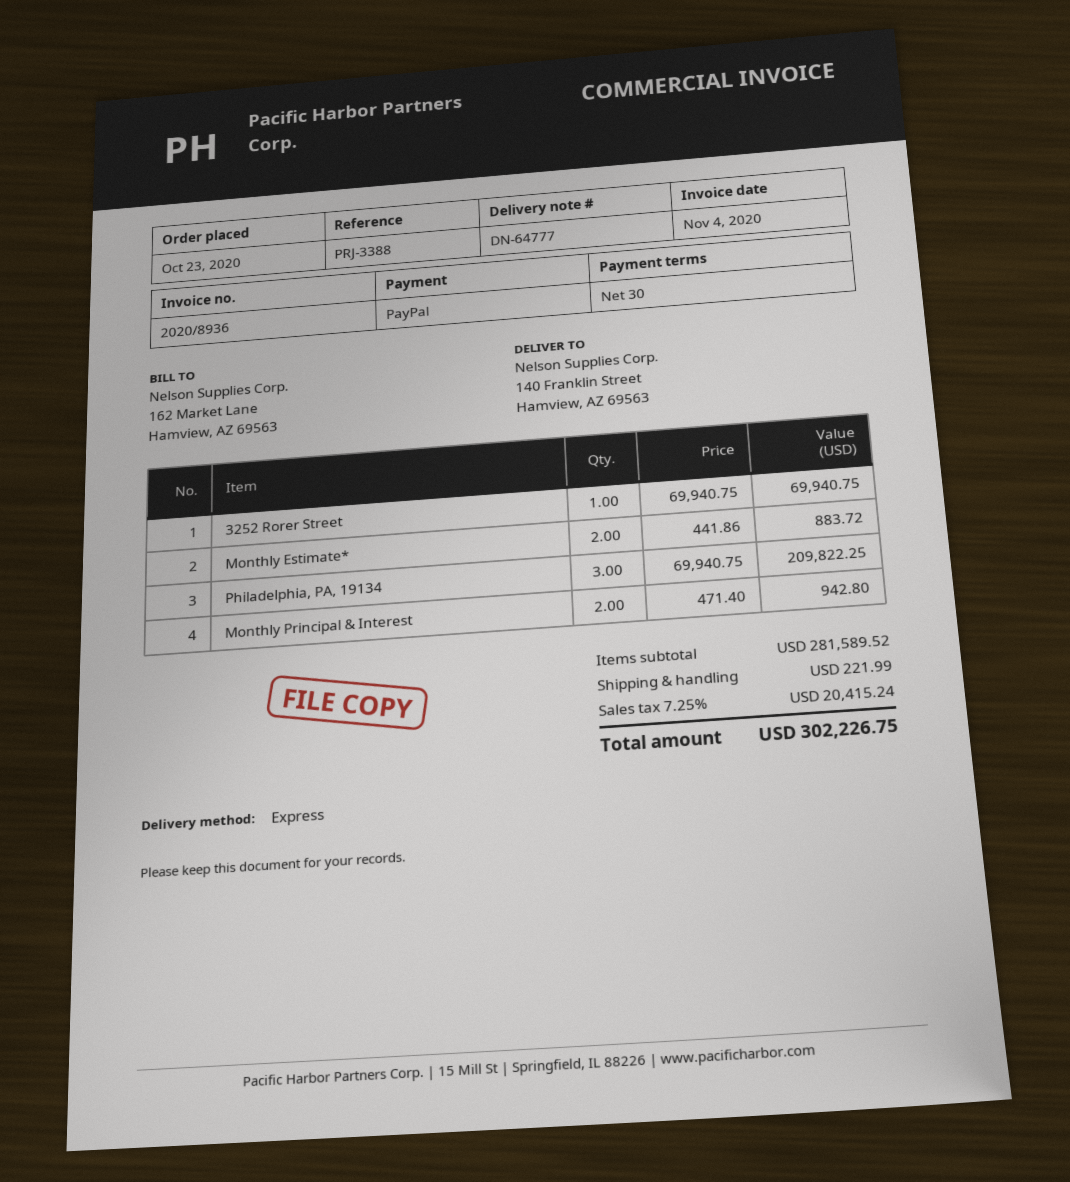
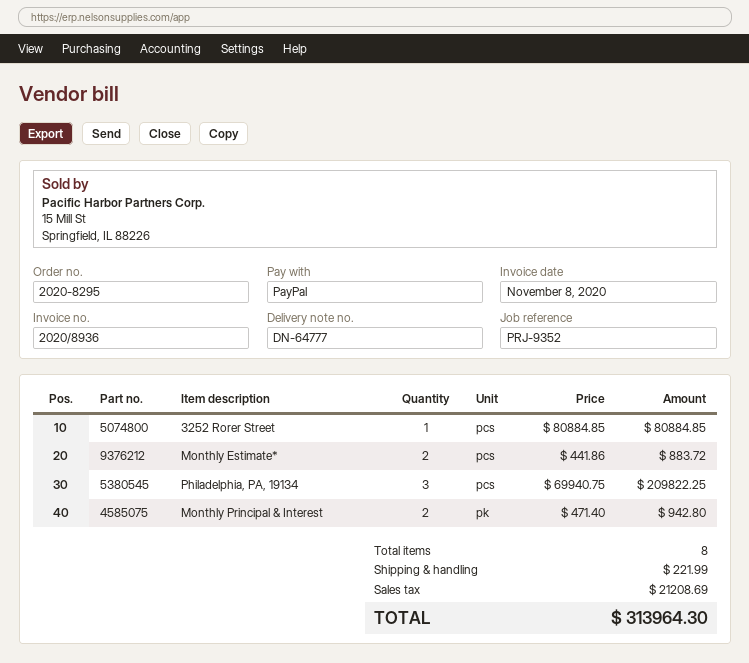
invoice date: 2020-11-04 -> 2020-11-08
reference: PRJ-3388 -> PRJ-9352
3252 Rorer Street: 1 x 69940.75 = 69940.75 -> 1 x 80884.85 = 80884.85
tax: 20415.24 -> 21208.69
total: 302226.75 -> 313964.30

